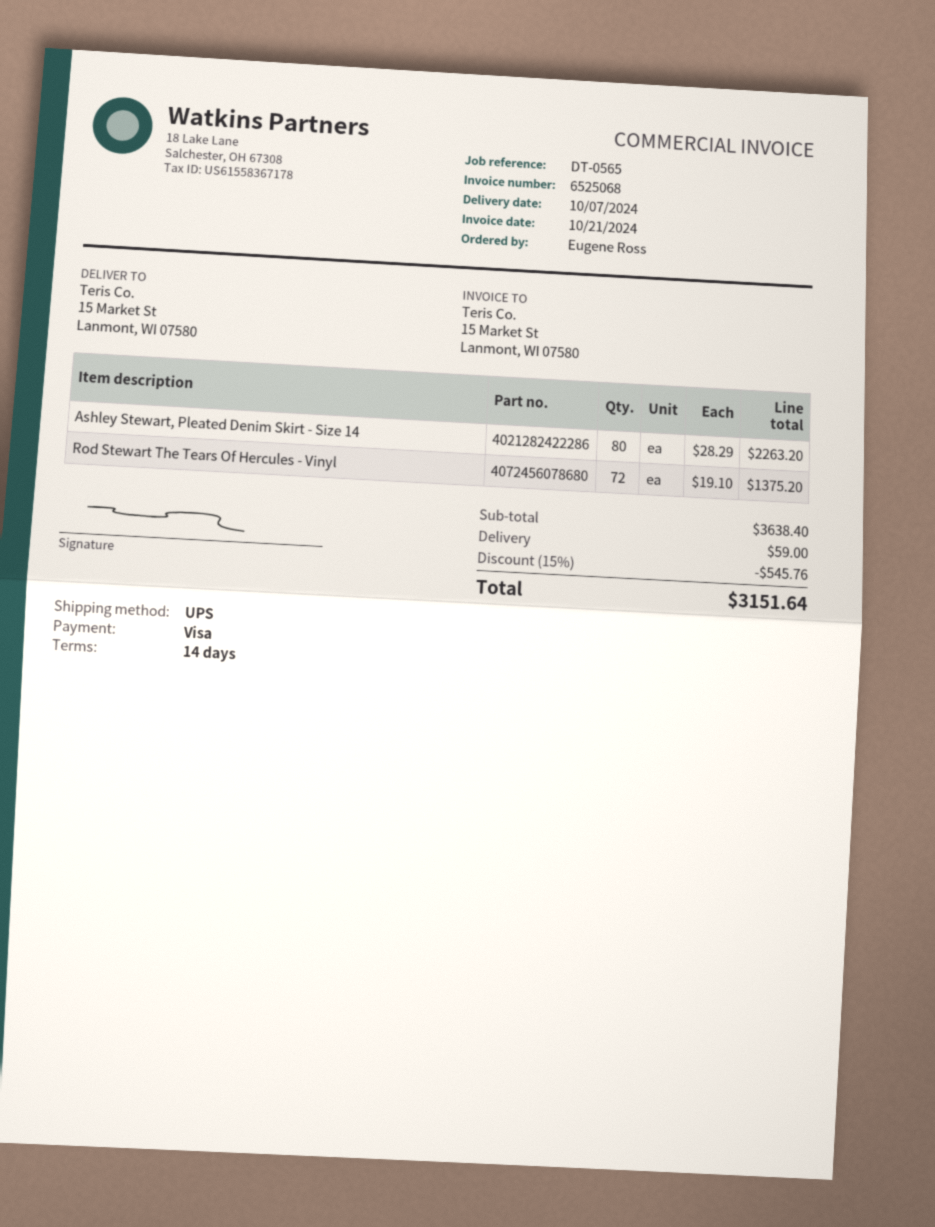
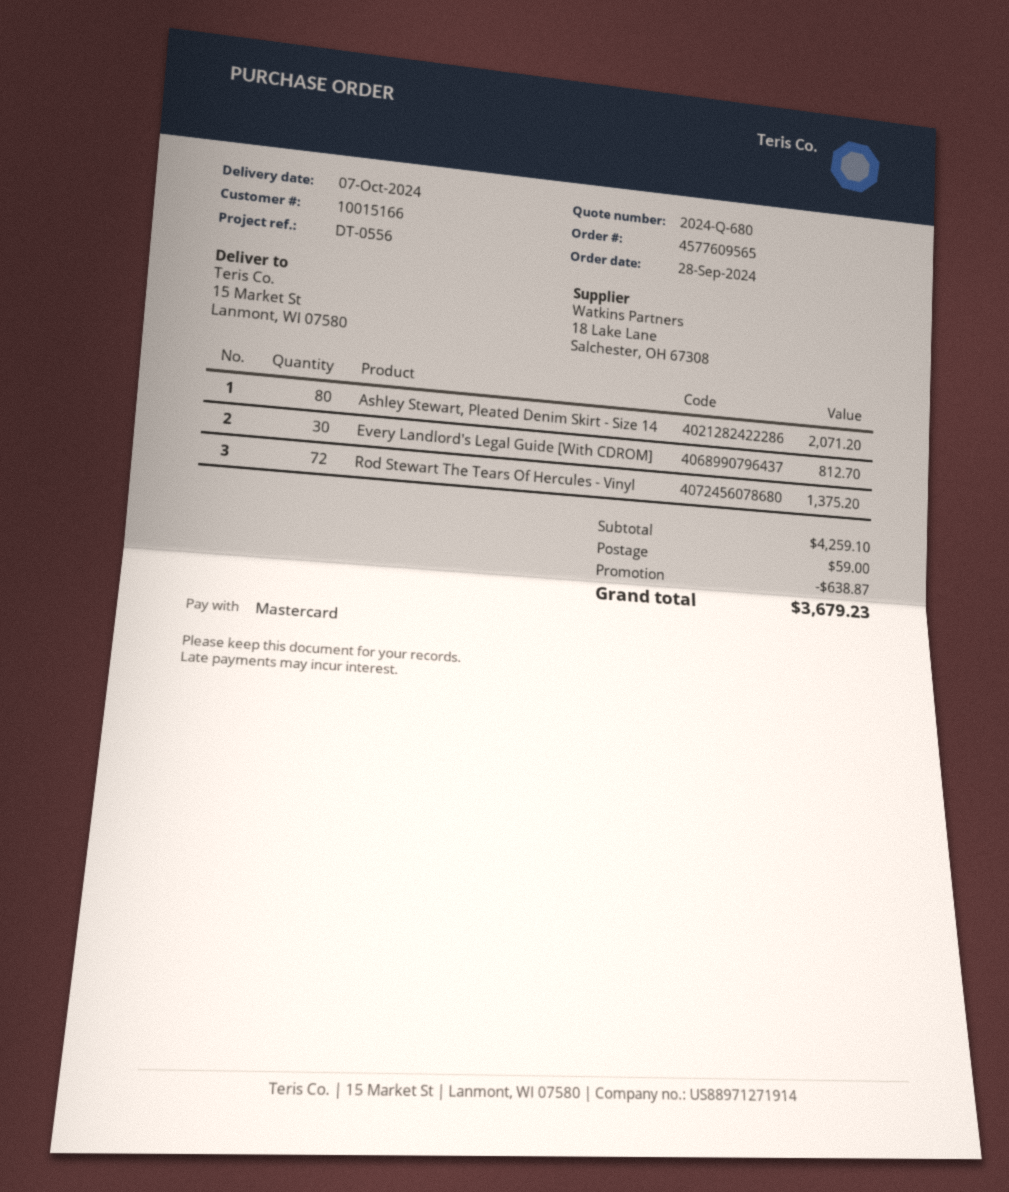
reference: DT-0565 -> DT-0556
payment method: Visa -> Mastercard
Ashley Stewart, Pleated Denim Skirt - Size 14: 80 for 2263.20 -> 80 for 2071.20
Every Landlord's Legal Guide [With CDROM]: none -> 30 for 812.70
subtotal: 3638.40 -> 4259.10
discount: 545.76 -> 638.87
total: 3151.64 -> 3679.23

